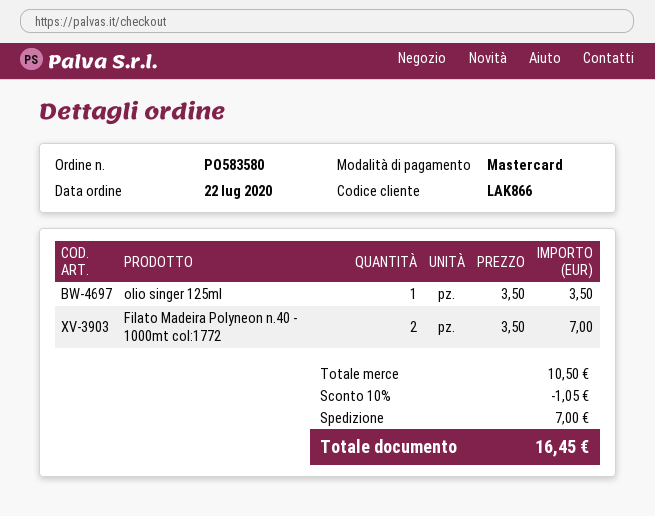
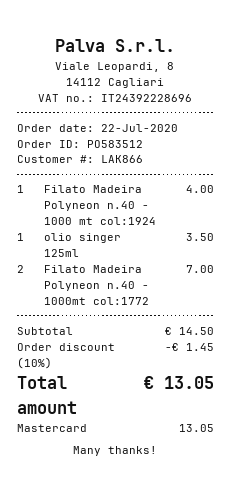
order number: PO583580 -> PO583512
Filato Madeira Polyneon n.40 - 1000 mt col:1924: none -> 1 for 4.00
subtotal: 10.50 -> 14.50
discount: 10% = 1.05 -> 10% = 1.45
shipping: 7.00 -> none
total: 16.45 -> 13.05

